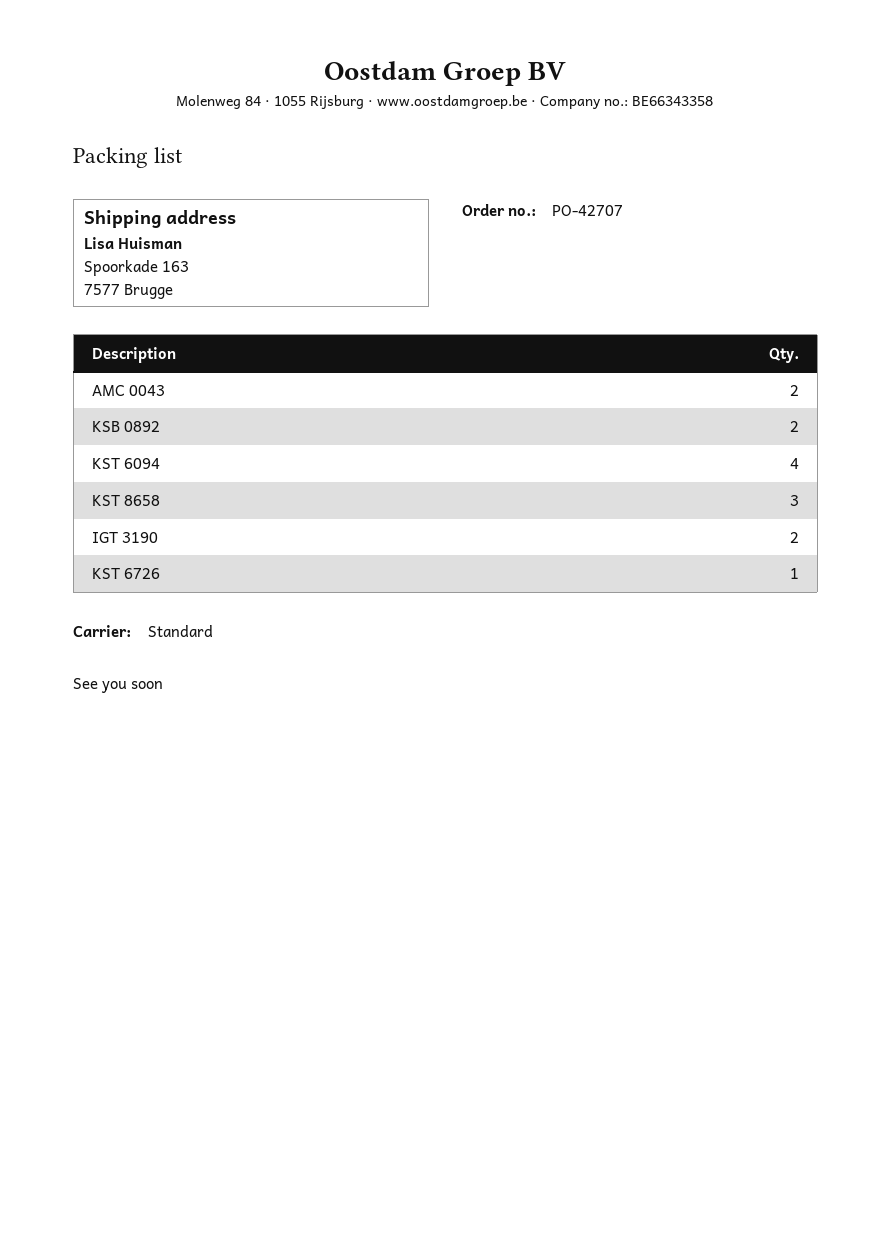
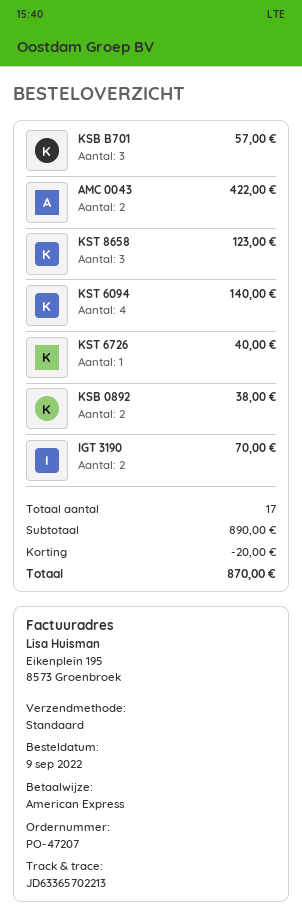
order number: PO-42707 -> PO-47207
KSB B701: none -> 3

